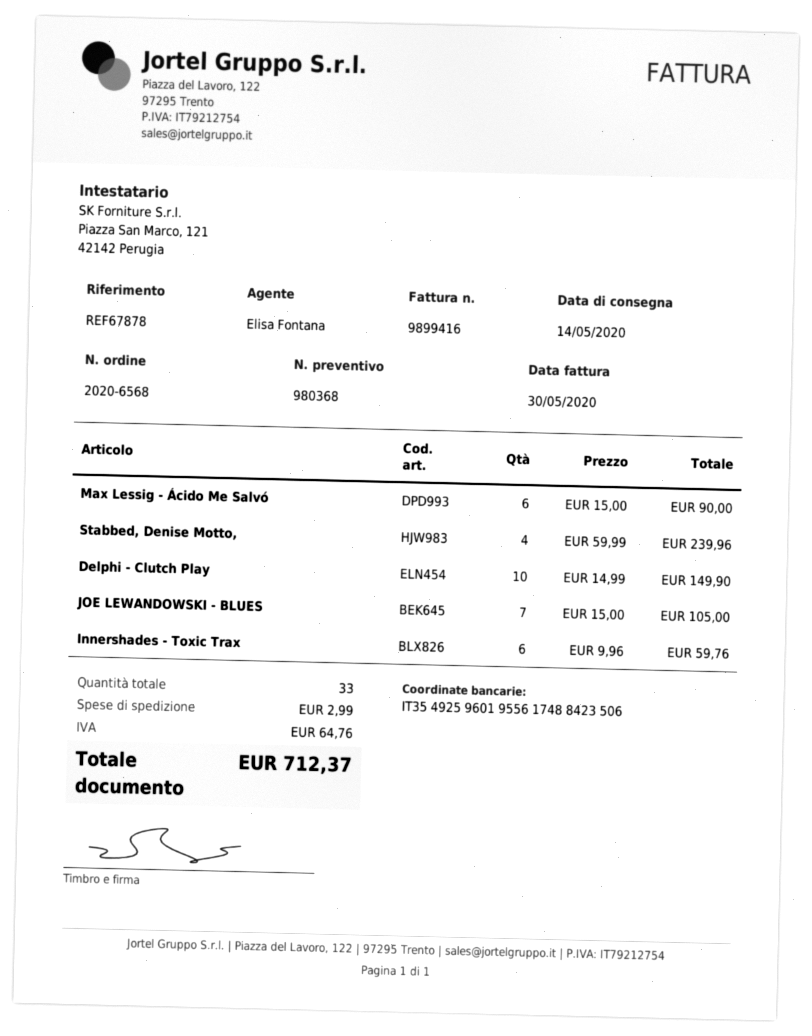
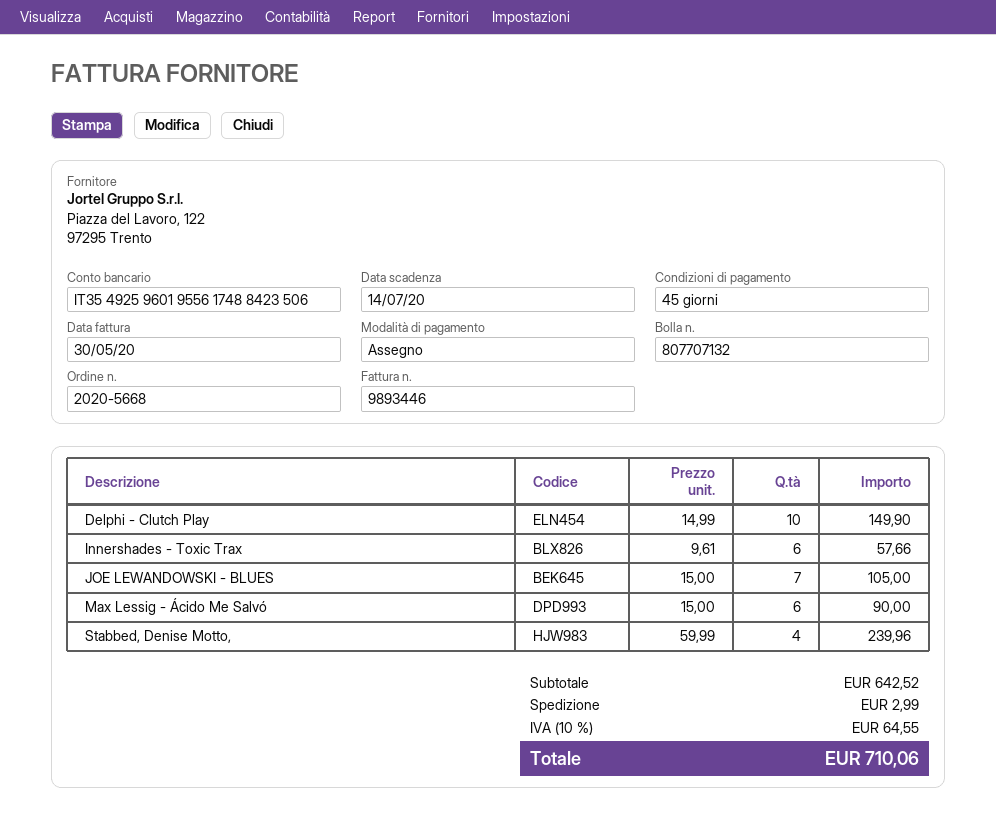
order number: 2020-6568 -> 2020-5668
invoice number: 9899416 -> 9893446
Innershades - Toxic Trax: 6 x 9.96 = 59.76 -> 6 x 9.61 = 57.66
tax: 64.76 -> 64.55
total: 712.37 -> 710.06

